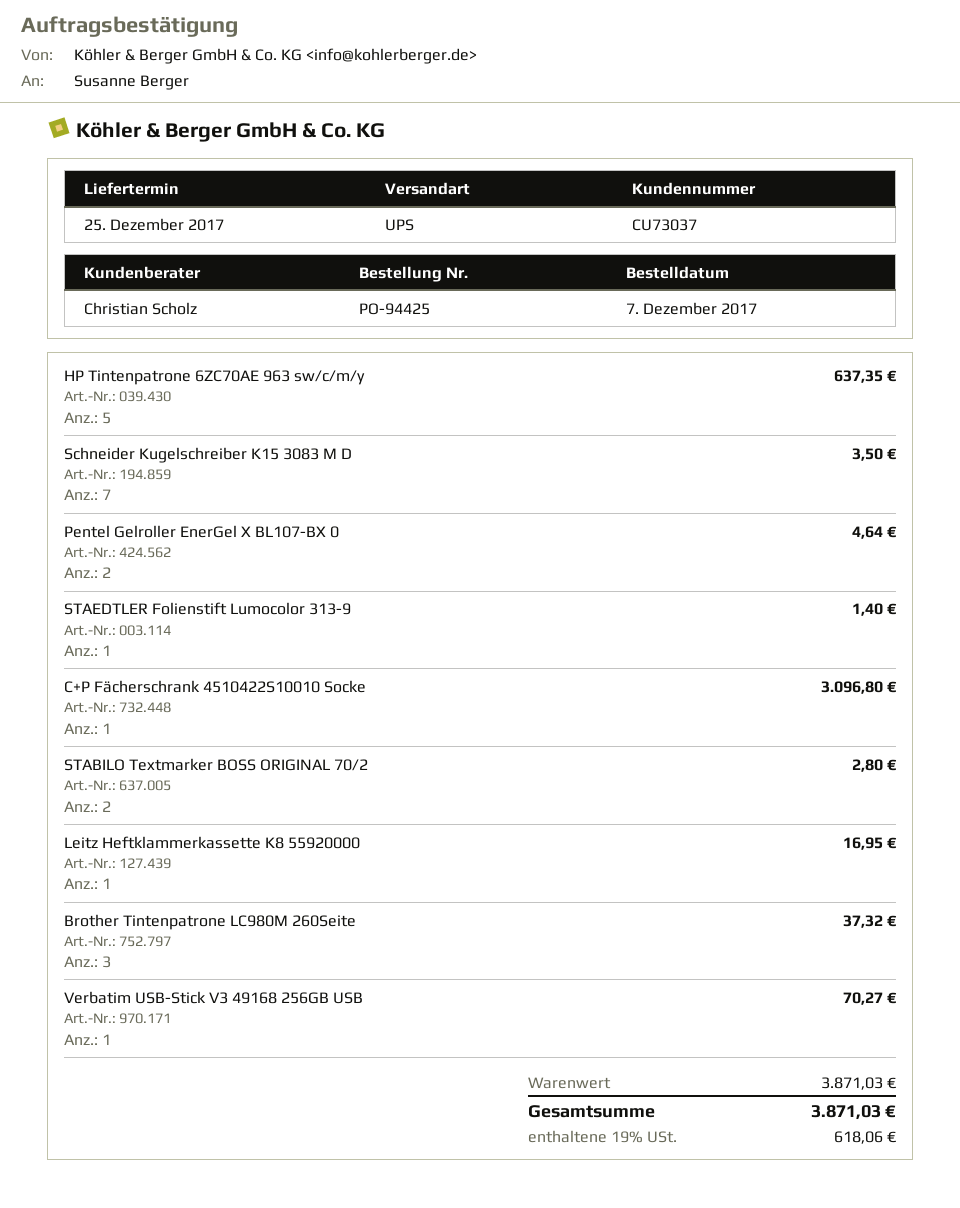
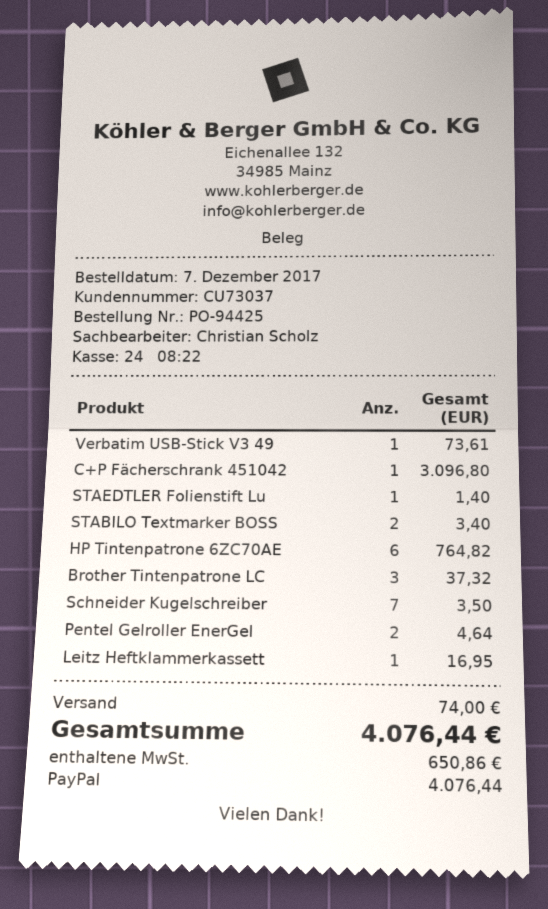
HP Tintenpatrone 6ZC70AE 963 sw/c/m/y: 5 for 637.35 -> 6 for 764.82
STABILO Textmarker BOSS ORIGINAL 70/2: 2 for 2.80 -> 2 for 3.40
Verbatim USB-Stick V3 49168 256GB USB: 1 for 70.27 -> 1 for 73.61
shipping: none -> 74.00
tax: 618.06 -> 650.86
total: 3871.03 -> 4076.44

